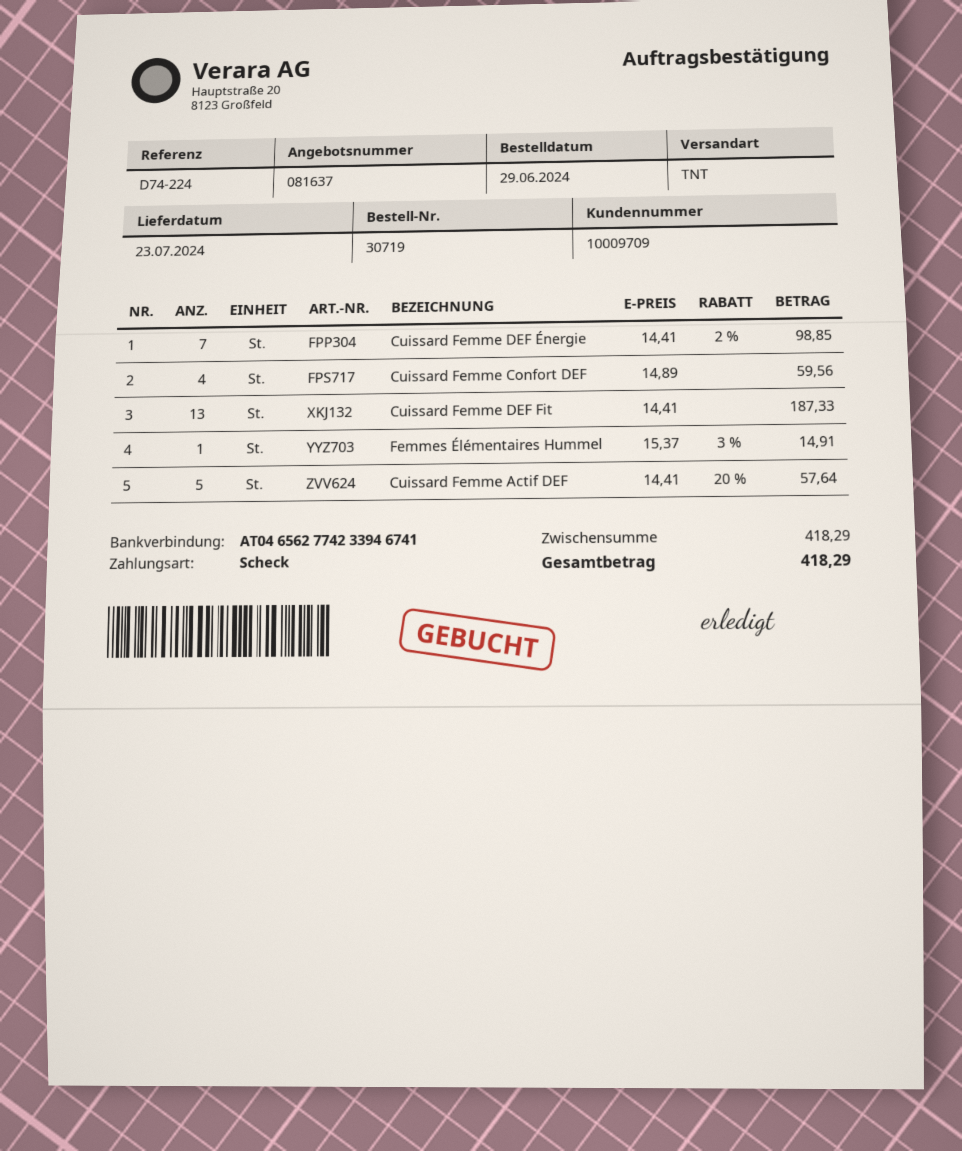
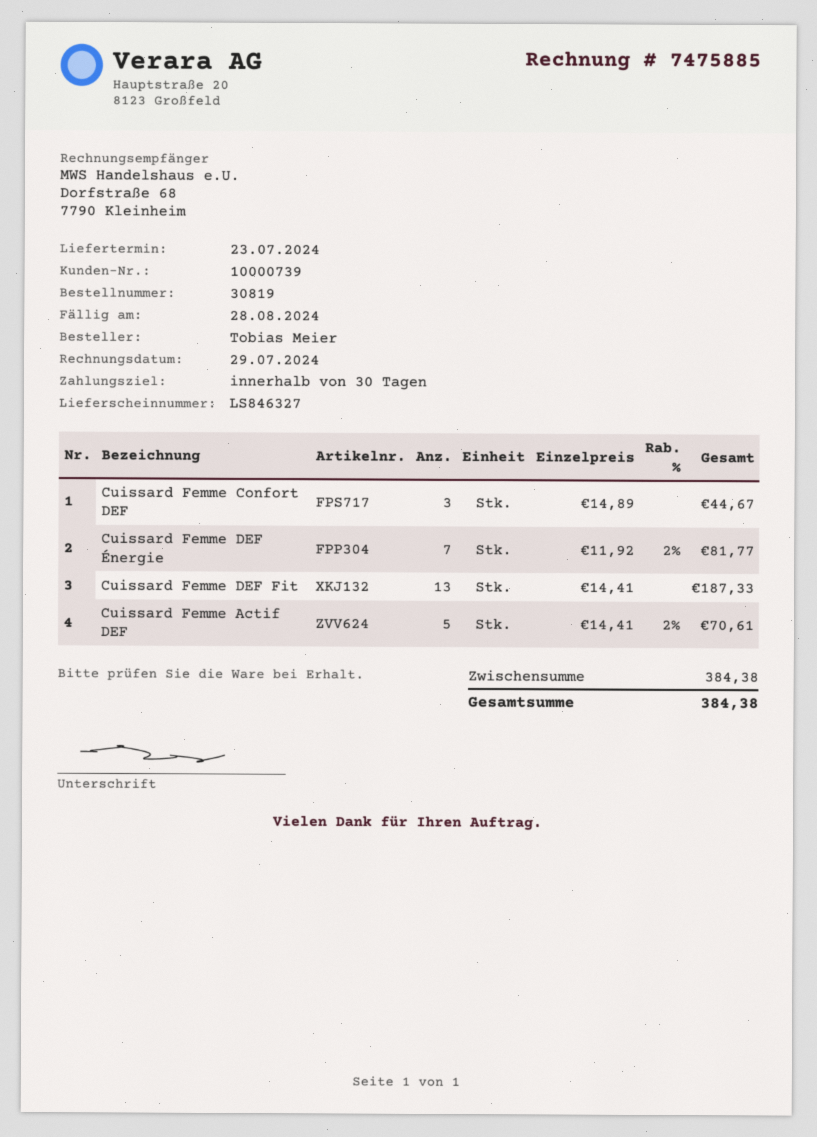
order number: 30719 -> 30819
customer number: 10009709 -> 10000739
Cuissard Femme DEF Énergie: 7 x 14.41 - 2% = 98.85 -> 7 x 11.92 - 2% = 81.77
Cuissard Femme Confort DEF: 4 x 14.89 = 59.56 -> 3 x 14.89 = 44.67
Femmes Élémentaires Hummel: 1 x 15.37 - 3% = 14.91 -> none
Cuissard Femme Actif DEF: 5 x 14.41 - 20% = 57.64 -> 5 x 14.41 - 2% = 70.61
subtotal: 418.29 -> 384.38
total: 418.29 -> 384.38

